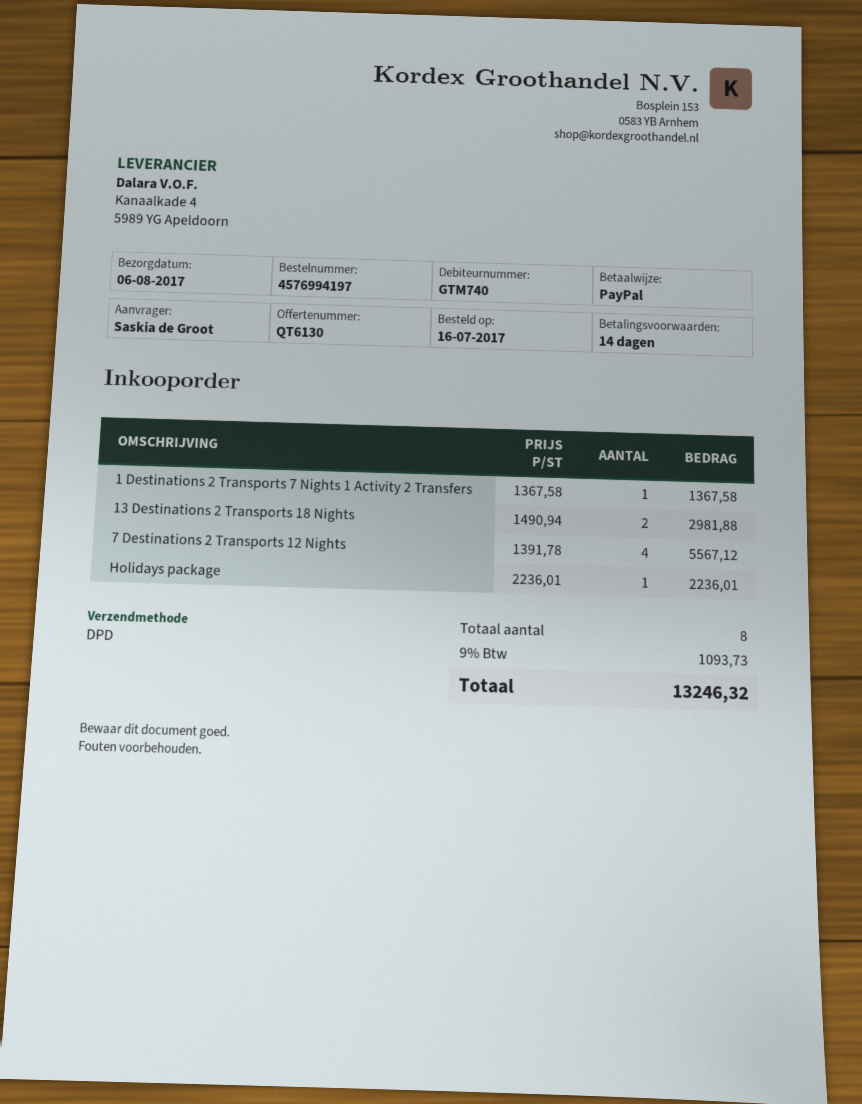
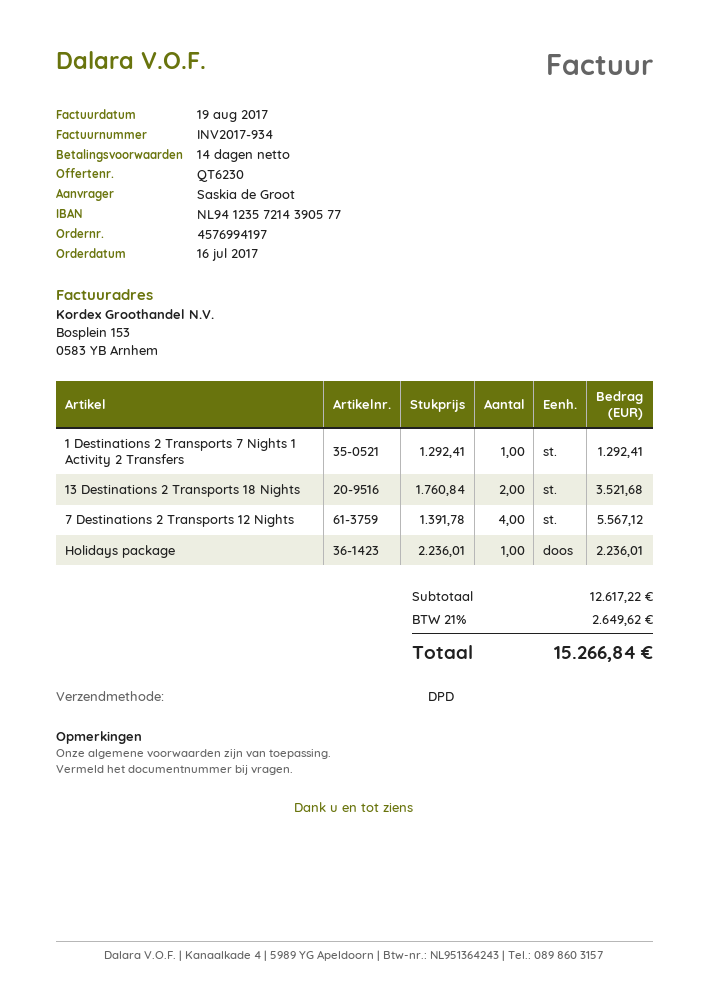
quote number: QT6130 -> QT6230
1 Destinations 2 Transports 7 Nights 1 Activity 2 Transfers: 1 x 1367.58 = 1367.58 -> 1 x 1292.41 = 1292.41
13 Destinations 2 Transports 18 Nights: 2 x 1490.94 = 2981.88 -> 2 x 1760.84 = 3521.68
tax: 9% = 1093.73 -> 21% = 2649.62
total: 13246.32 -> 15266.84

